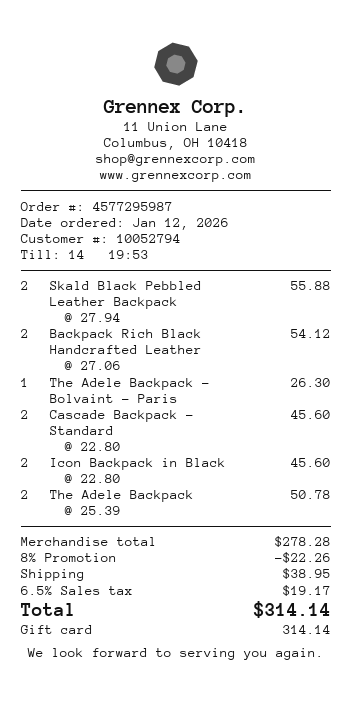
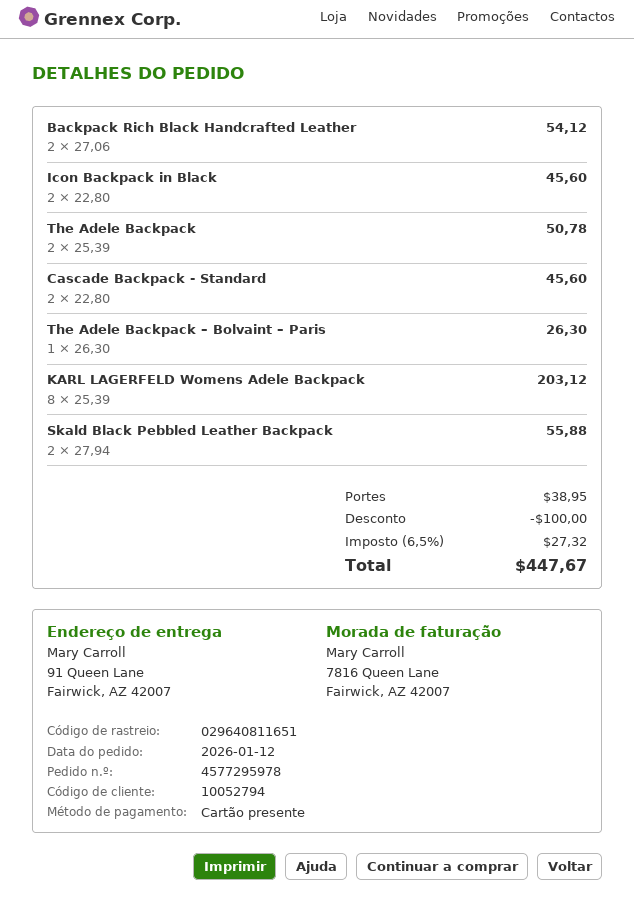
order number: 4577295987 -> 4577295978
KARL LAGERFELD Womens Adele Backpack: none -> 8 x 25.39 = 203.12
discount: 22.26 -> 100.00
tax: 6.5% = 19.17 -> 6.5% = 27.32
total: 314.14 -> 447.67

